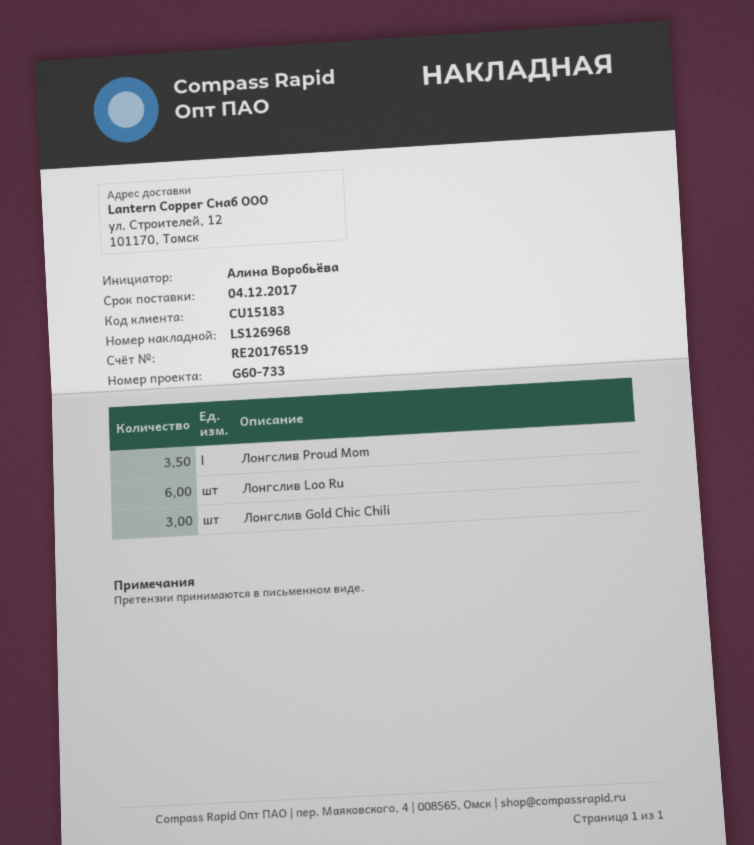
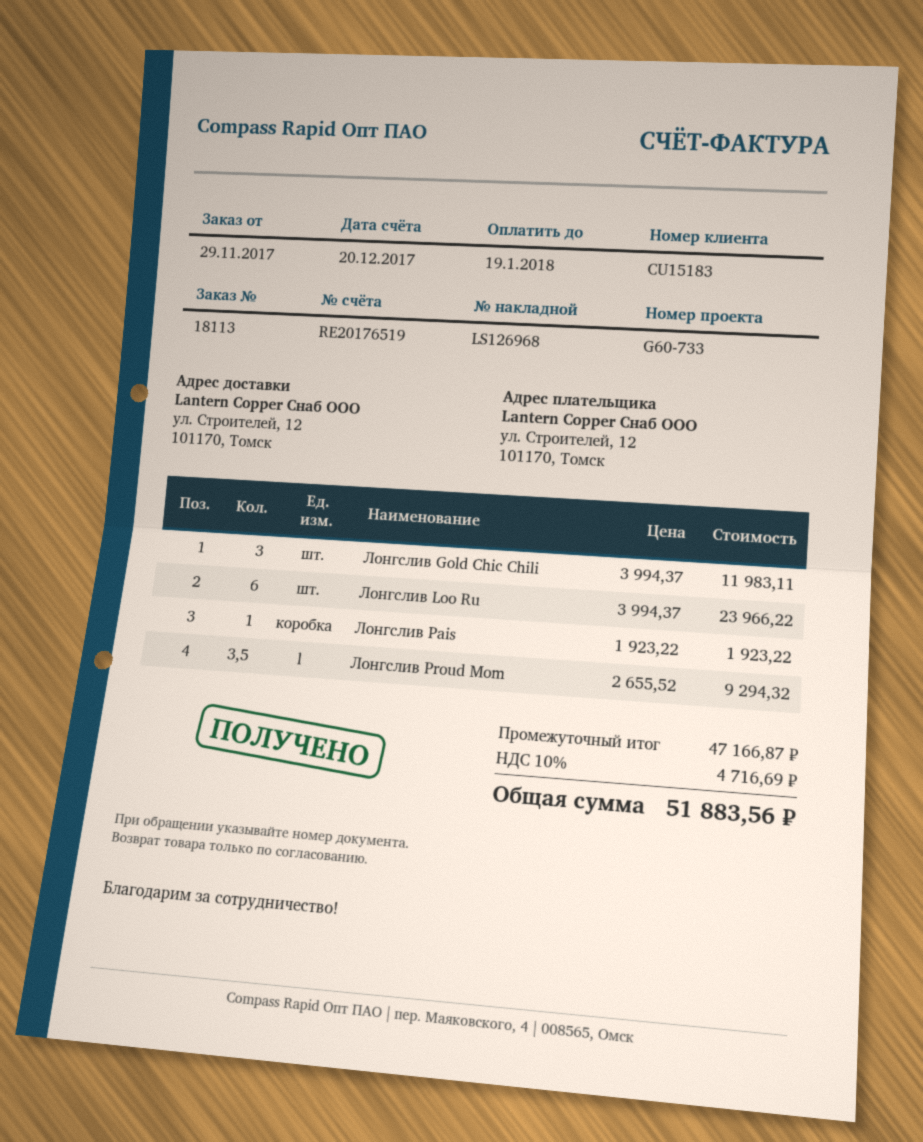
Лонгслив Pais: none -> 1

